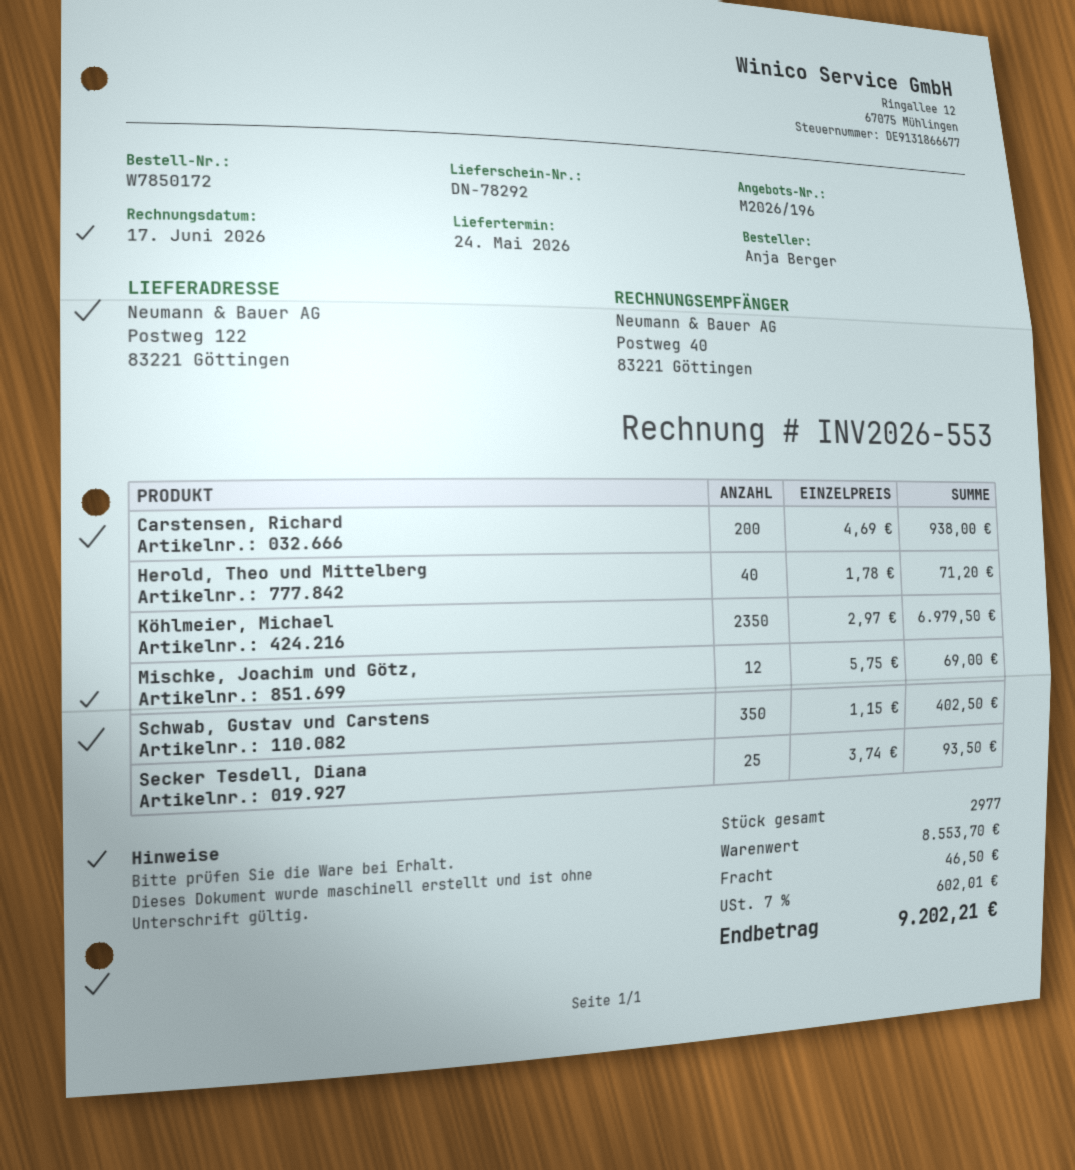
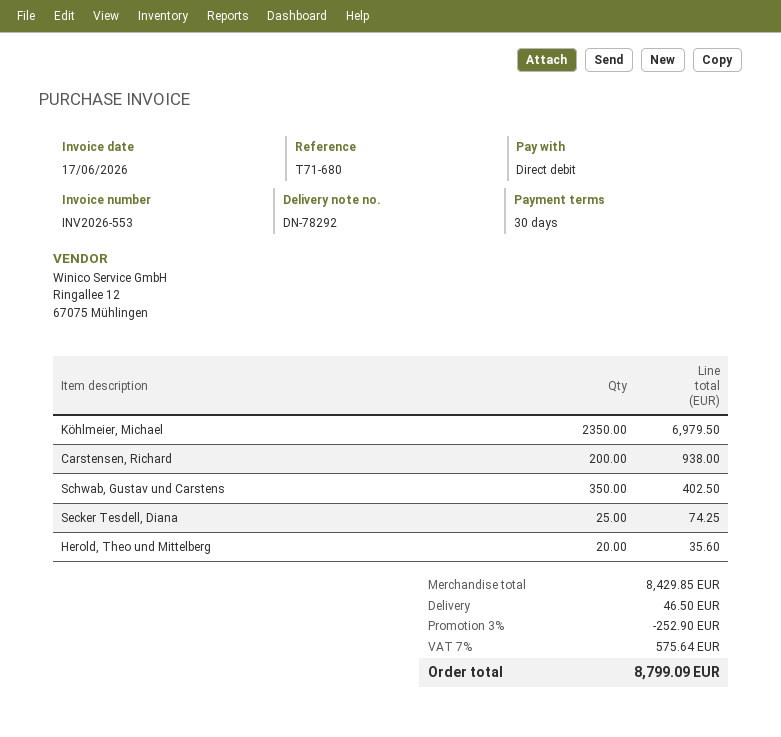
Herold, Theo und Mittelberg: 40 for 71.20 -> 20 for 35.60
Mischke, Joachim und Götz,: 12 for 69.00 -> none
Secker Tesdell, Diana: 25 for 93.50 -> 25 for 74.25
subtotal: 8553.70 -> 8429.85
discount: none -> 3% = 252.90
tax: 7% = 602.01 -> 7% = 575.64
total: 9202.21 -> 8799.09

